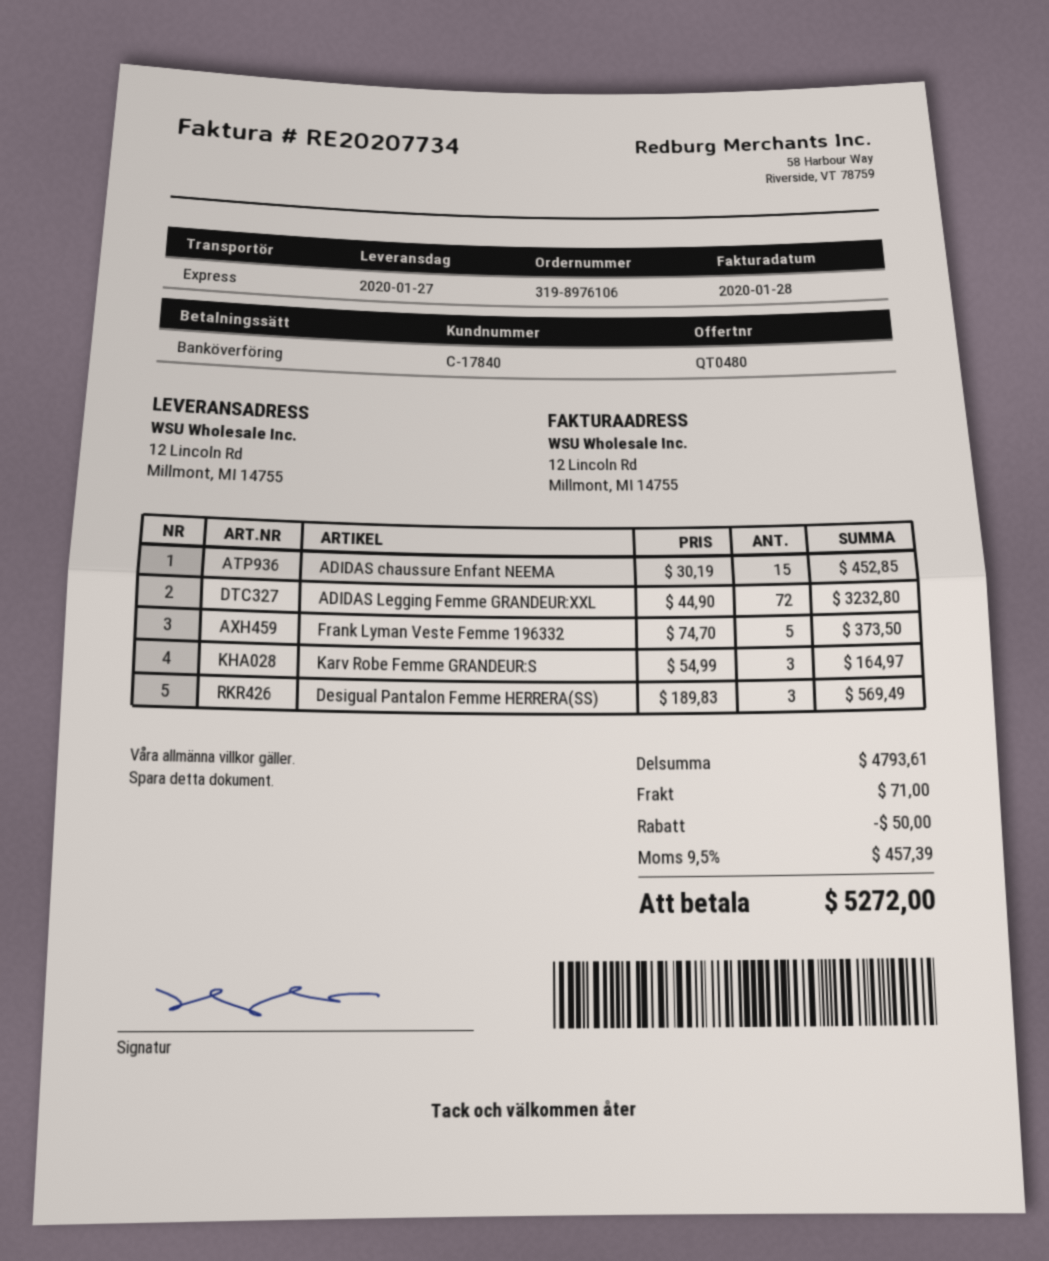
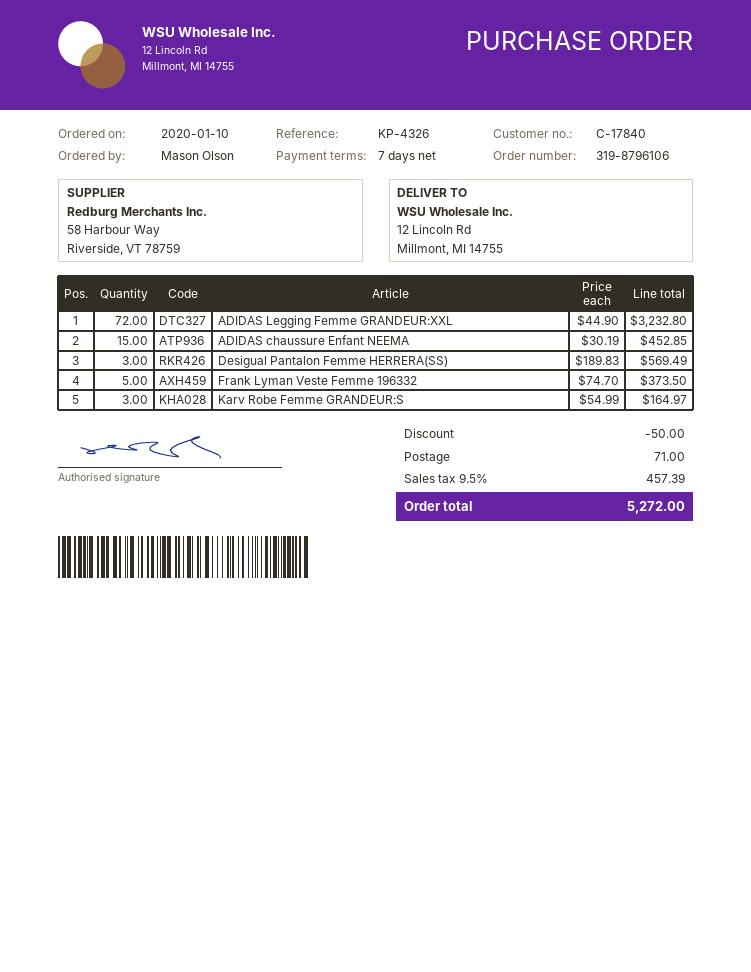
order number: 319-8976106 -> 319-8796106

